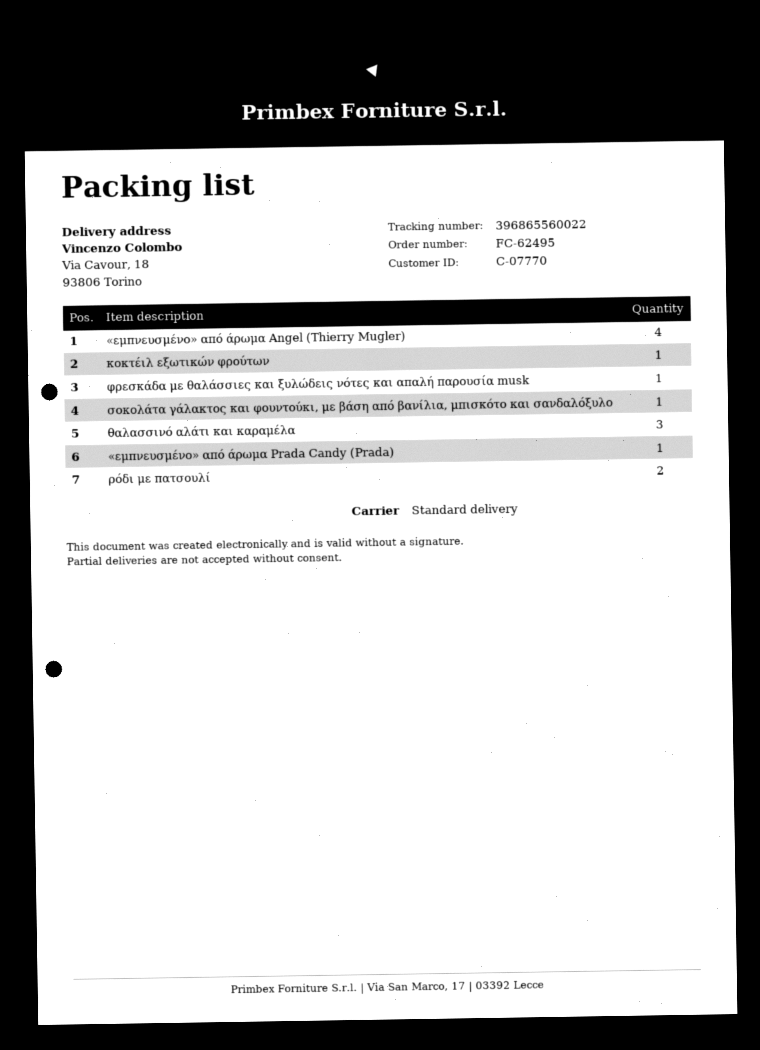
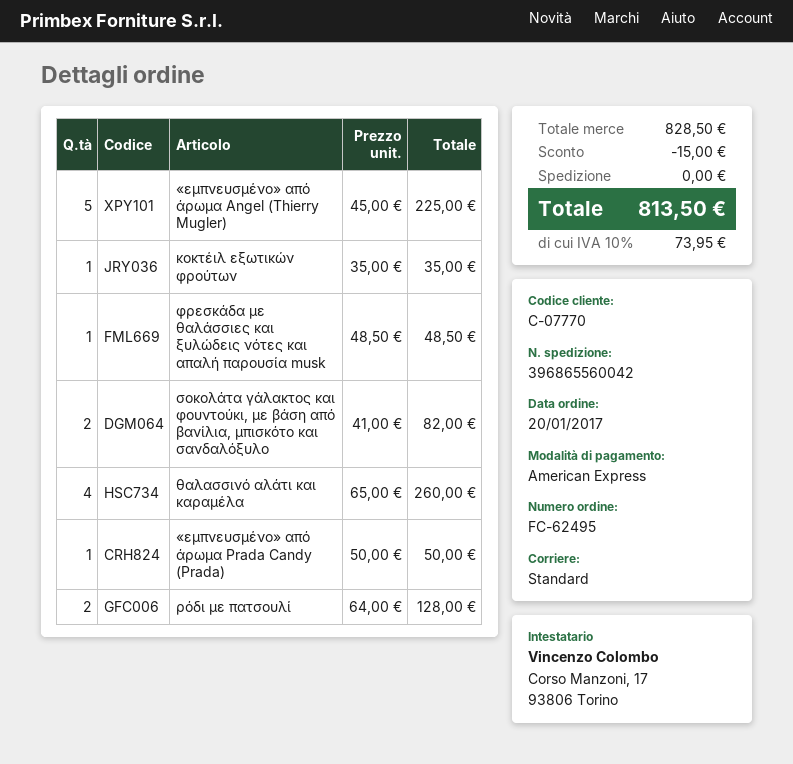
tracking number: 396865560022 -> 396865560042
«εμπνευσμένο» από άρωμα Angel (Thierry Mugler): 4 -> 5
σοκολάτα γάλακτος και φουντούκι, με βάση από βανίλια, μπισκότο και σανδαλόξυλο: 1 -> 2
θαλασσινό αλάτι και καραμέλα: 3 -> 4

